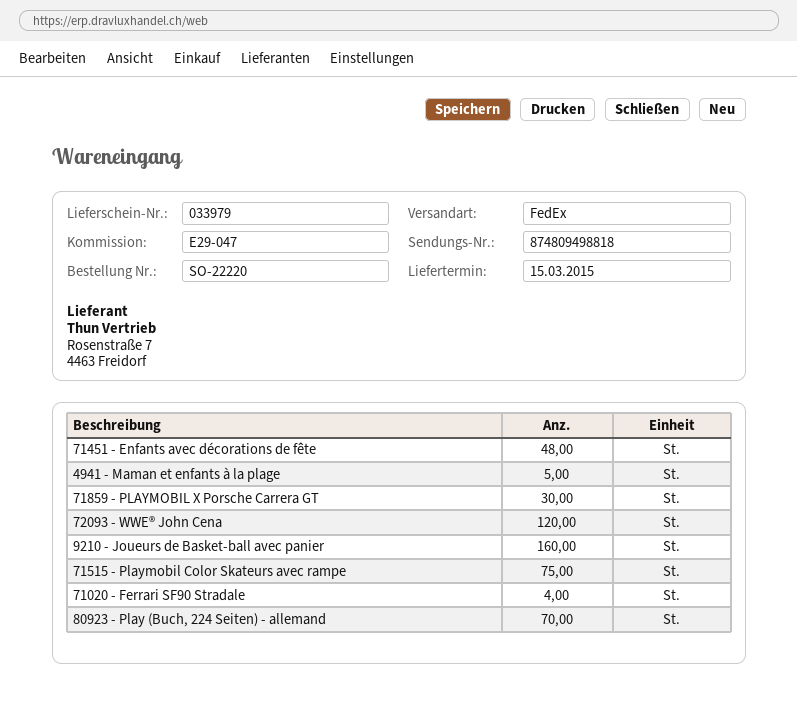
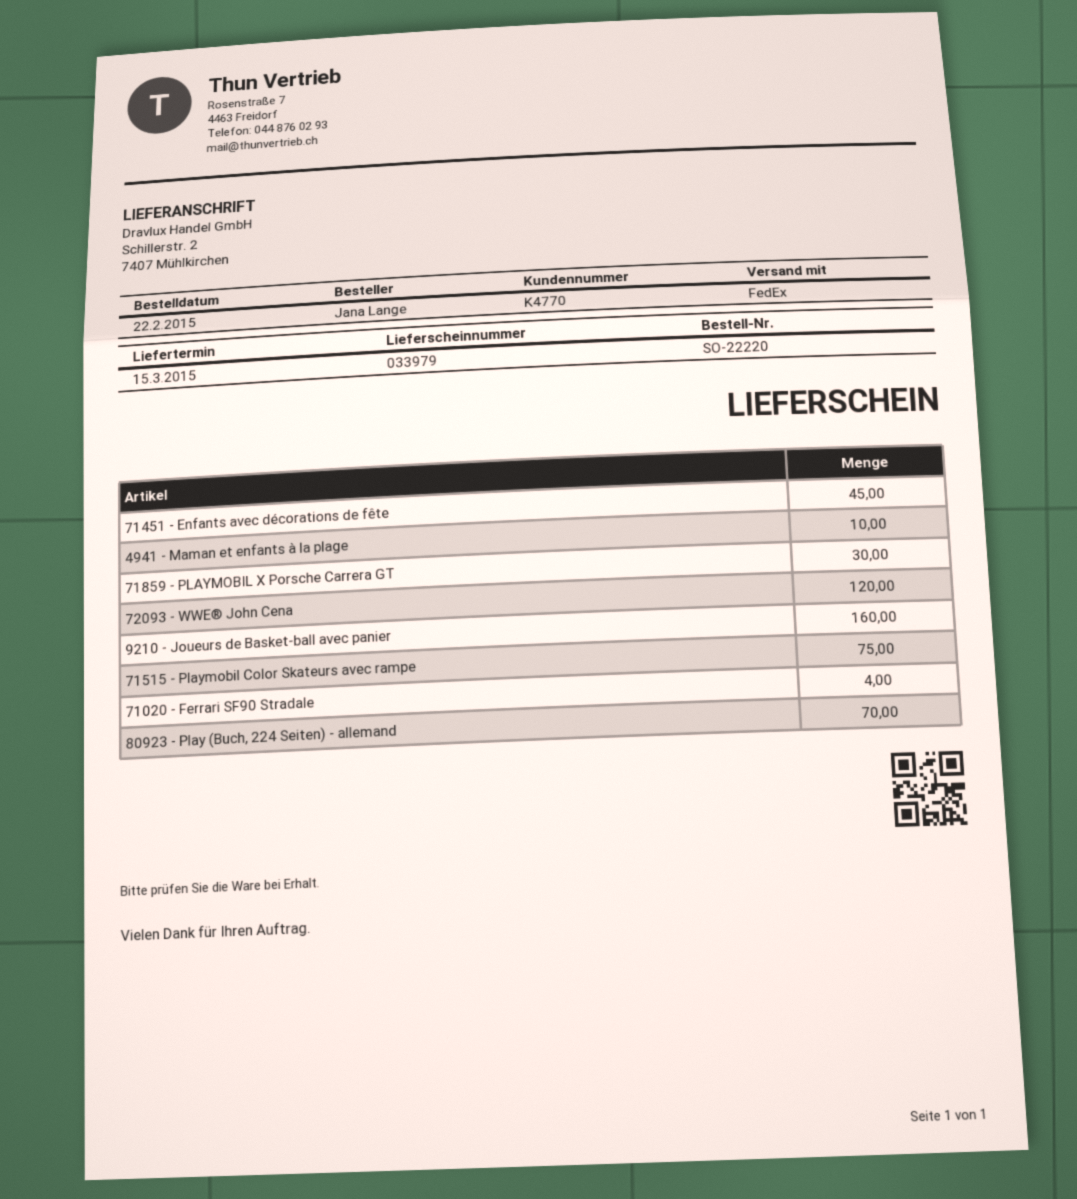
71451 - Enfants avec décorations de fête: 48 -> 45
4941 - Maman et enfants à la plage: 5 -> 10

